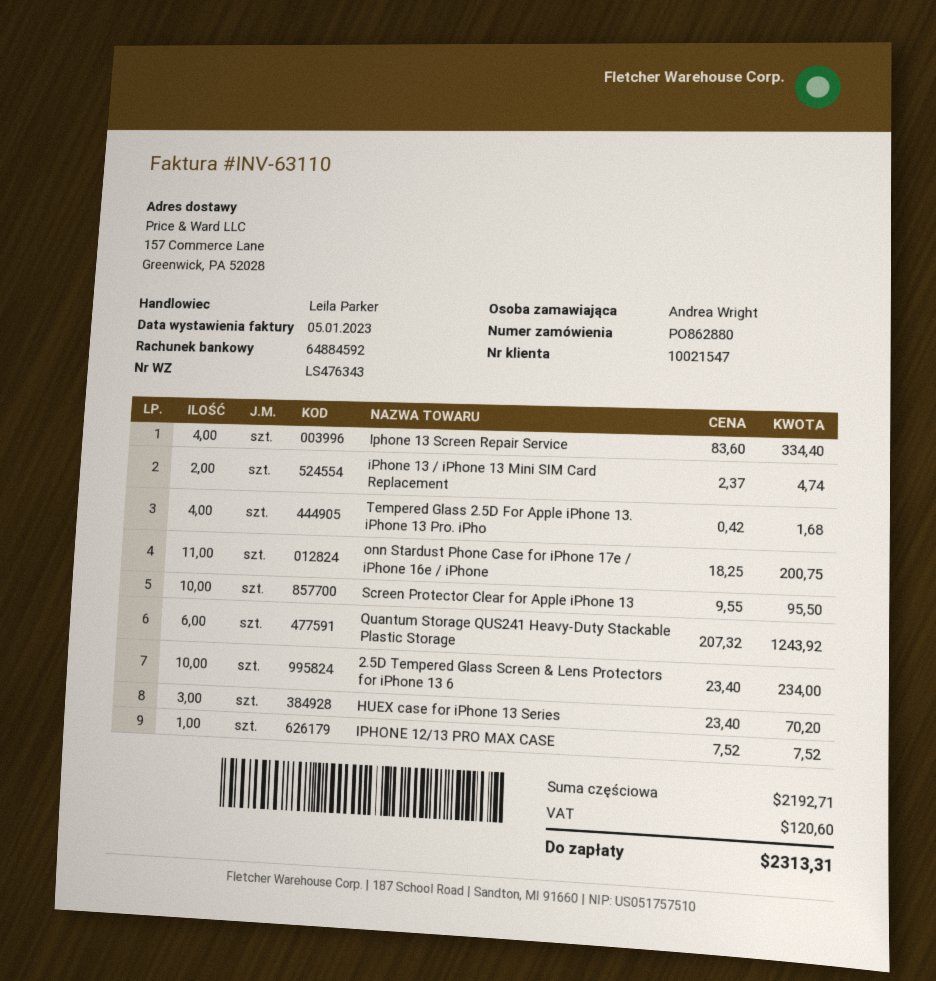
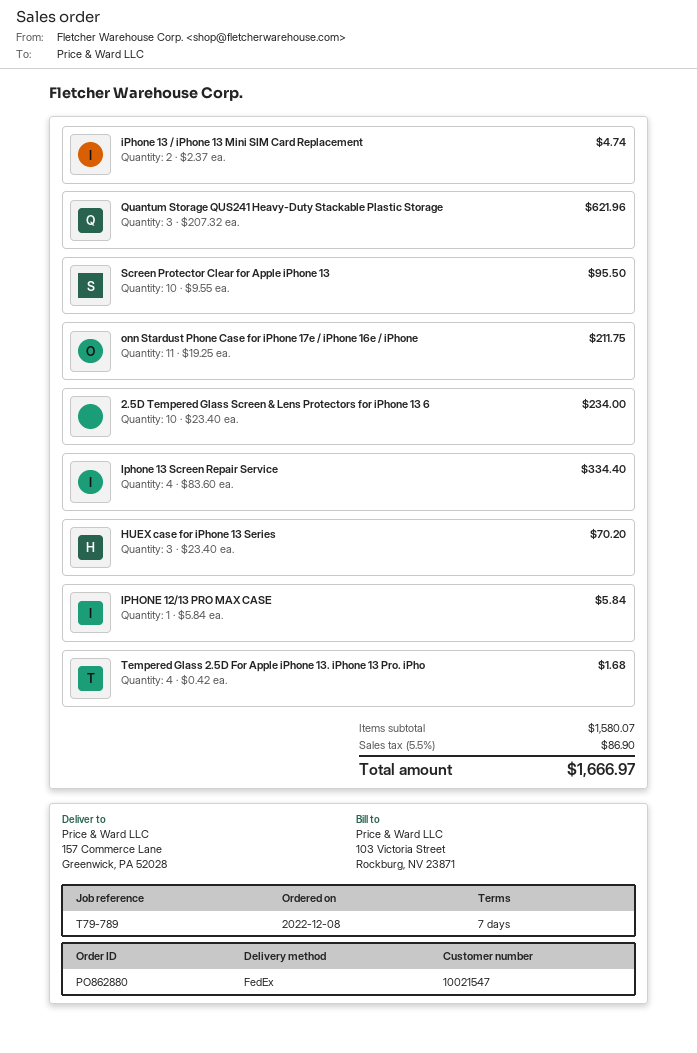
onn Stardust Phone Case for iPhone 17e / iPhone 16e / iPhone: 11 x 18.25 = 200.75 -> 11 x 19.25 = 211.75
Quantum Storage QUS241 Heavy-Duty Stackable Plastic Storage: 6 x 207.32 = 1243.92 -> 3 x 207.32 = 621.96
IPHONE 12/13 PRO MAX CASE: 1 x 7.52 = 7.52 -> 1 x 5.84 = 5.84
subtotal: 2192.71 -> 1580.07
tax: 120.60 -> 86.90
total: 2313.31 -> 1666.97

